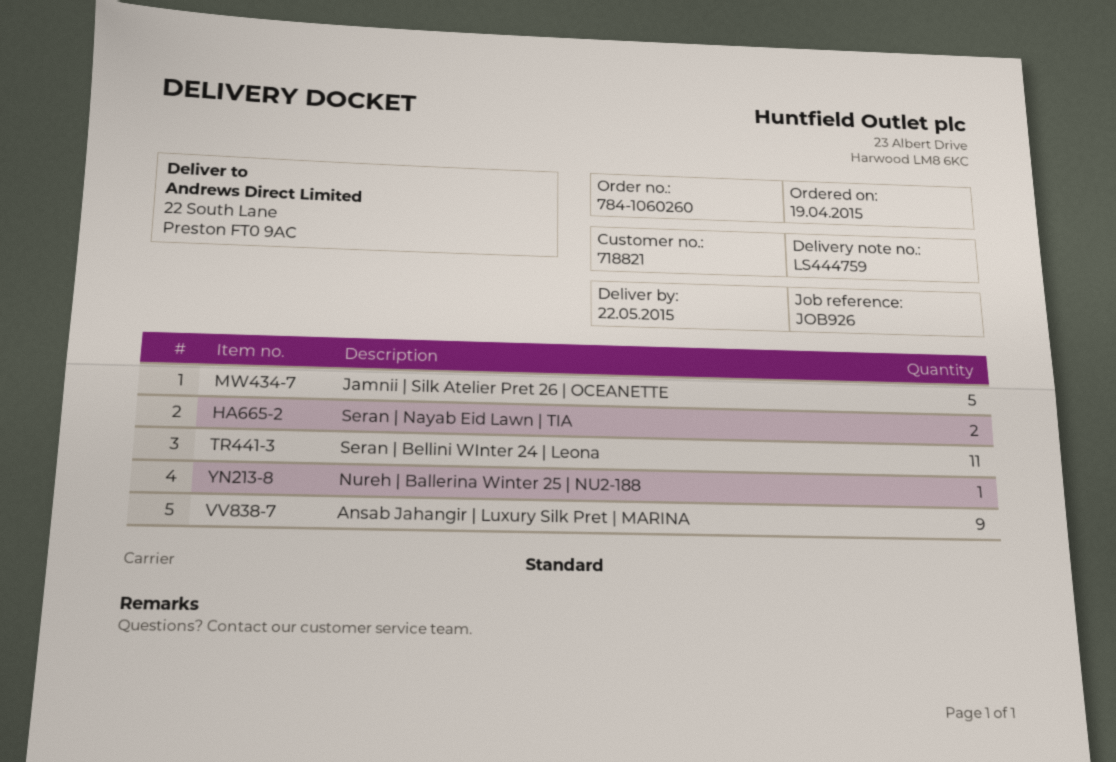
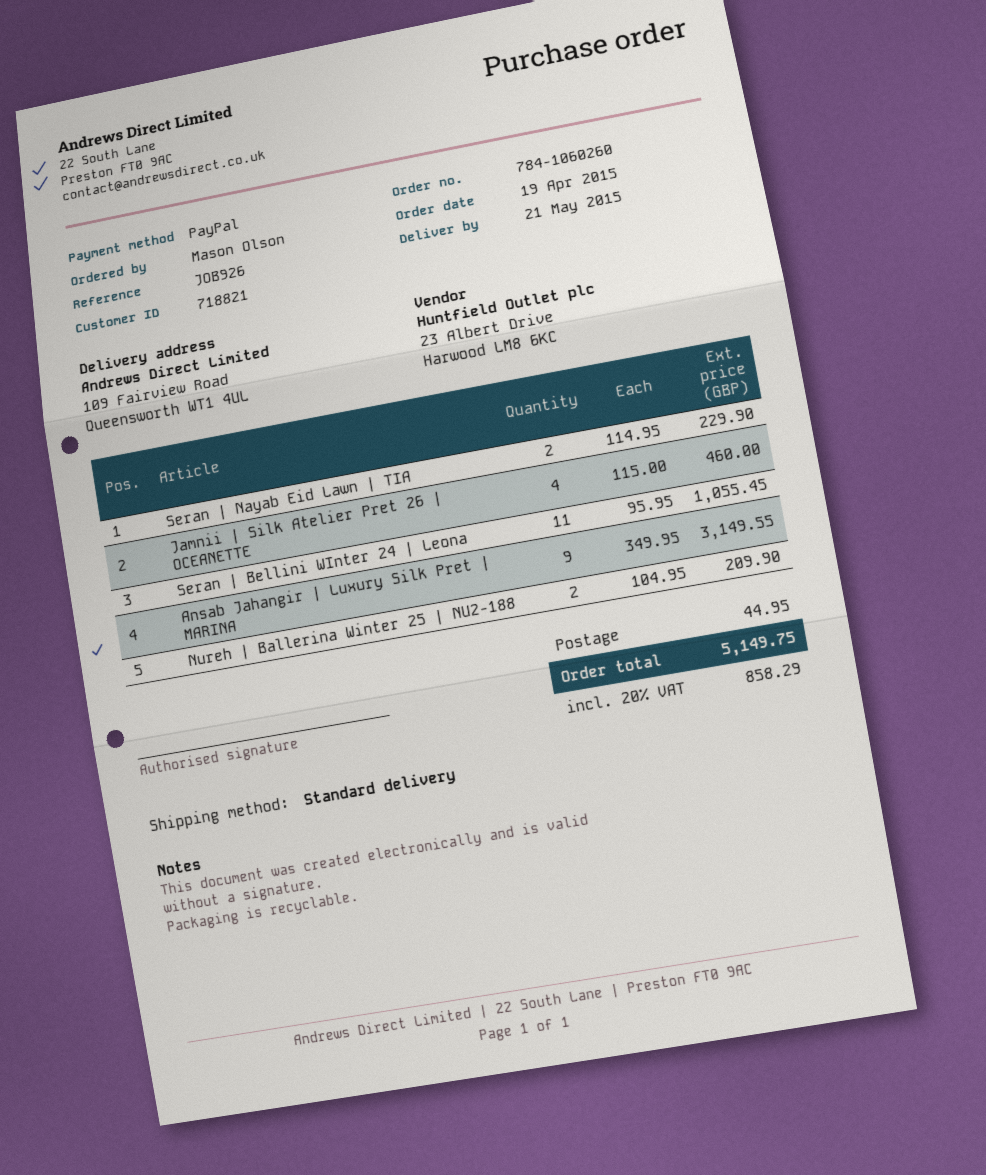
delivery date: 2015-05-22 -> 2015-05-21
ship to: 22 South Lane, Preston FT0 9AC -> 109 Fairview Road, Queensworth WT1 4UL
Jamnii | Silk Atelier Pret 26 | OCEANETTE: 5 -> 4
Nureh | Ballerina Winter 25 | NU2-188: 1 -> 2

